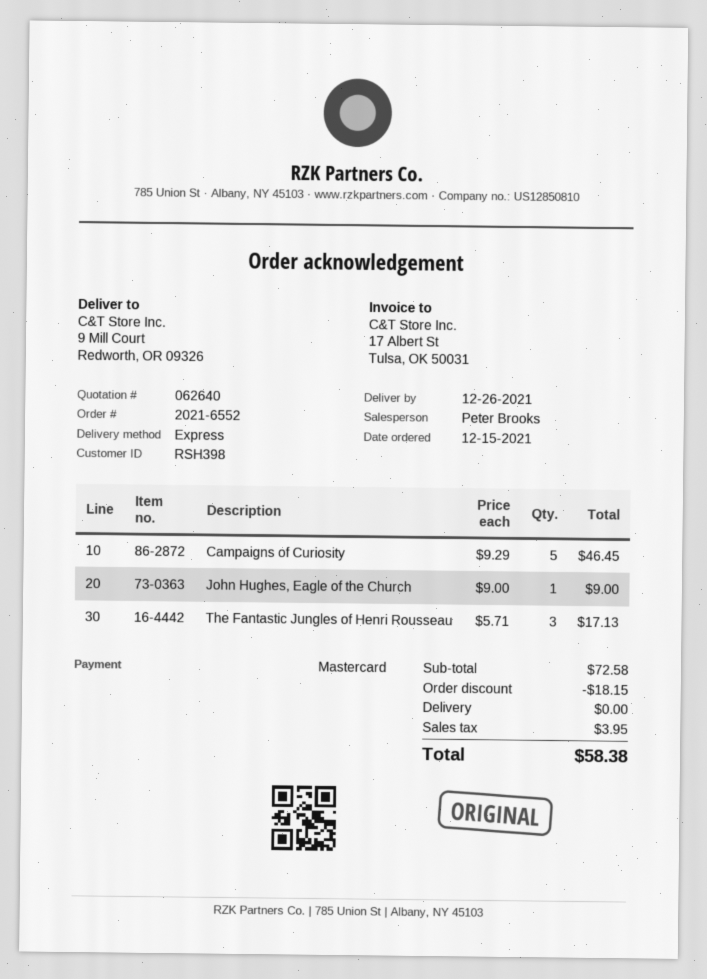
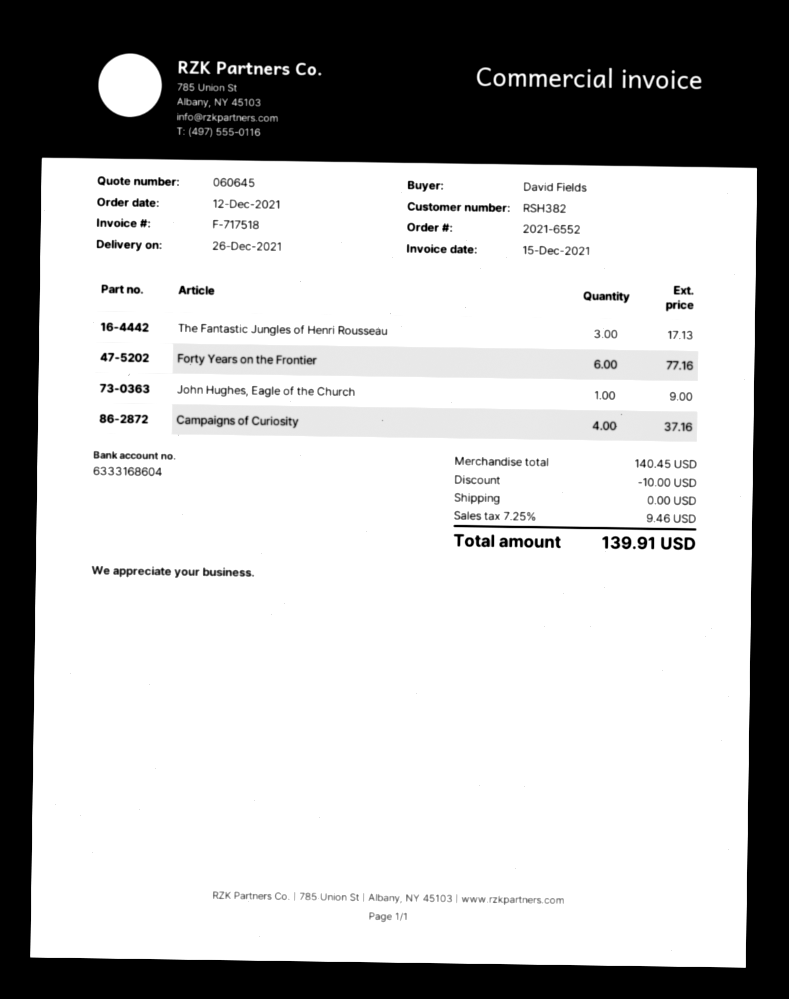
quote number: 062640 -> 060645
order date: 2021-12-15 -> 2021-12-12
customer number: RSH398 -> RSH382
Campaigns of Curiosity: 5 for 46.45 -> 4 for 37.16
Forty Years on the Frontier: none -> 6 for 77.16
subtotal: 72.58 -> 140.45
discount: 18.15 -> 10.00
tax: 3.95 -> 9.46
total: 58.38 -> 139.91

